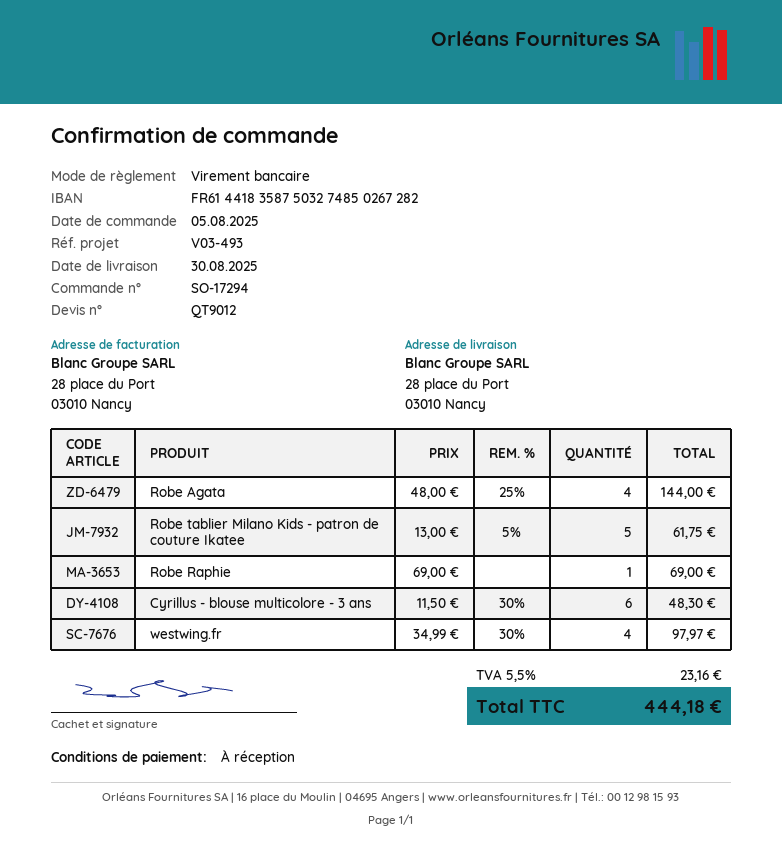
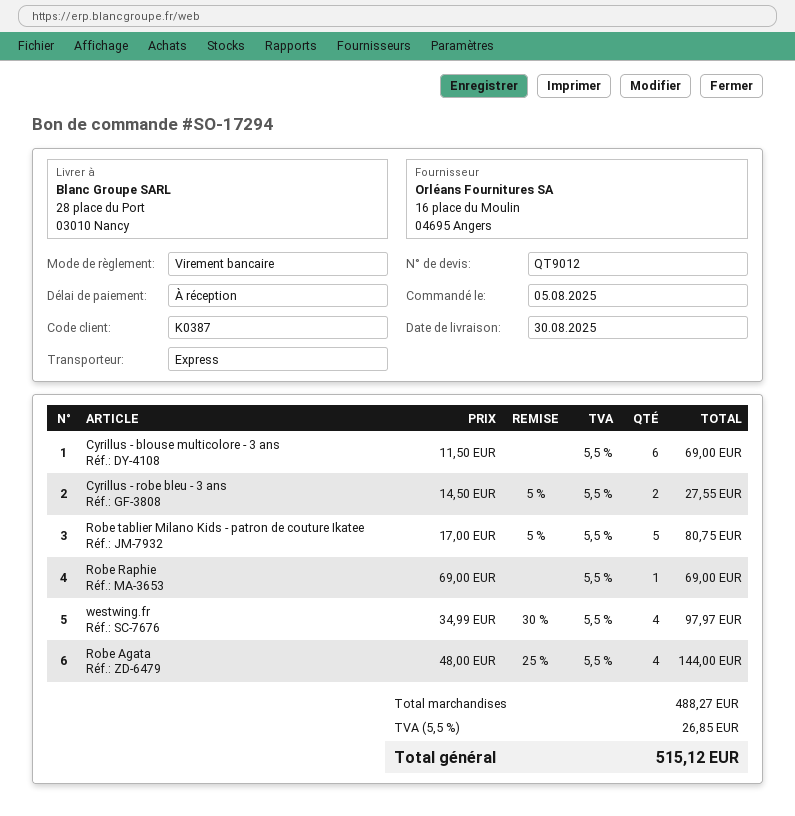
Robe tablier Milano Kids - patron de couture Ikatee: 5 x 13.00 - 5% = 61.75 -> 5 x 17.00 - 5% = 80.75
Cyrillus - blouse multicolore - 3 ans: 6 x 11.50 - 30% = 48.30 -> 6 x 11.50 = 69.00
Cyrillus - robe bleu - 3 ans: none -> 2 x 14.50 - 5% = 27.55
tax: 5.5% = 23.16 -> 5.5% = 26.85
total: 444.18 -> 515.12

